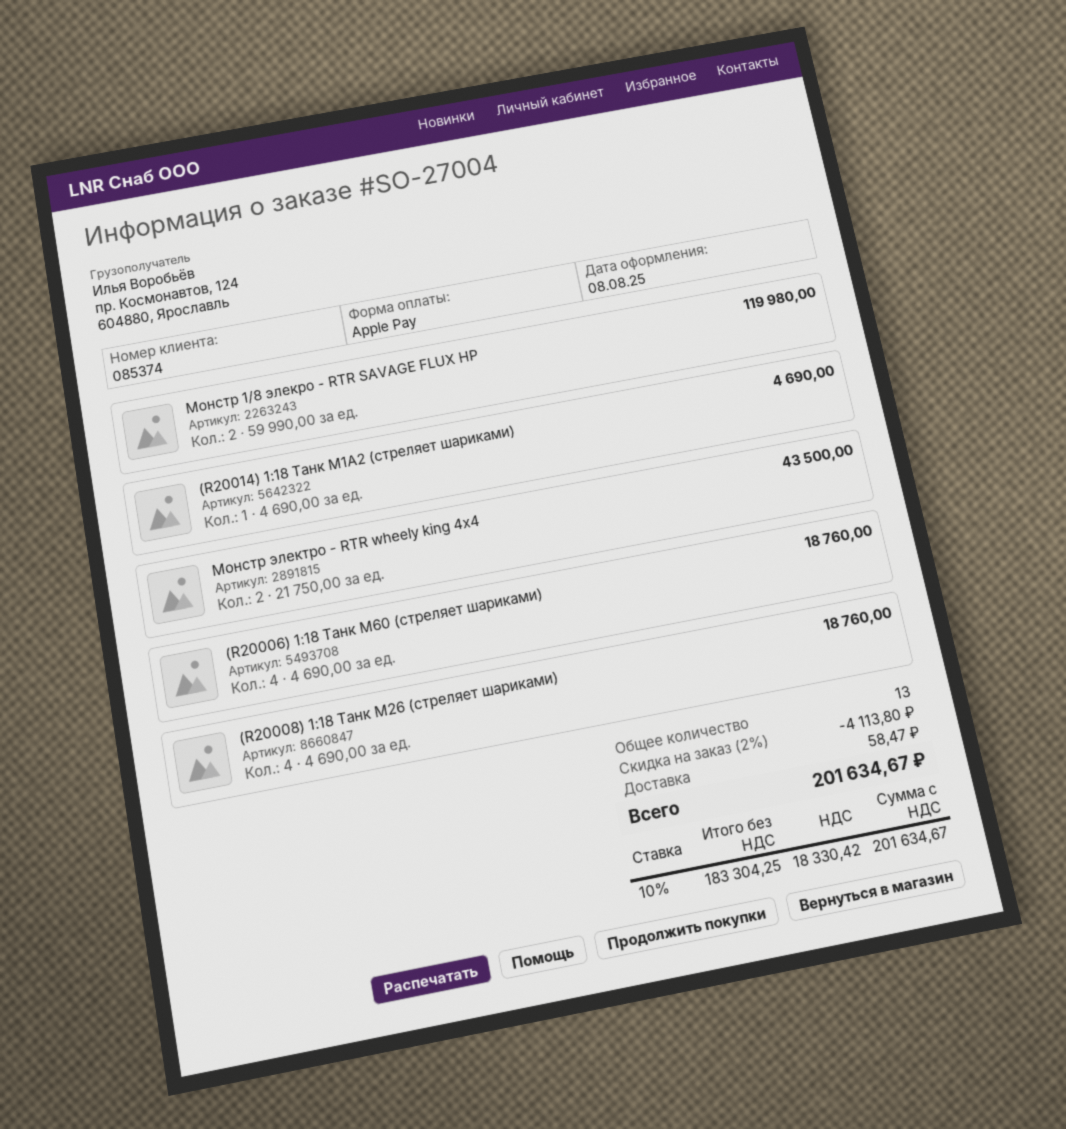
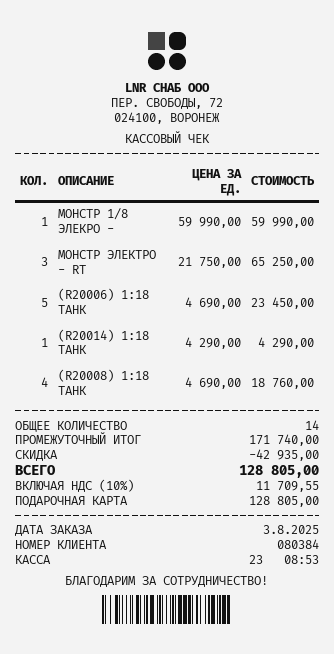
order date: 2025-08-08 -> 2025-08-03
customer number: 085374 -> 080384
payment method: Apple Pay -> gift card
Монстр 1/8 элекро - RTR SAVAGE FLUX HP: 2 x 59990.00 = 119980.00 -> 1 x 59990.00 = 59990.00
(R20014) 1:18 Танк М1А2 (стреляет шариками): 1 x 4690.00 = 4690.00 -> 1 x 4290.00 = 4290.00
Монстр электро - RTR wheely king 4x4: 2 x 21750.00 = 43500.00 -> 3 x 21750.00 = 65250.00
(R20006) 1:18 Танк М60 (стреляет шариками): 4 x 4690.00 = 18760.00 -> 5 x 4690.00 = 23450.00
total quantity: 13 -> 14
discount: 4113.80 -> 42935.00
shipping: 58.47 -> none
tax: 10% = 18330.42 -> 10% = 11709.55
total: 201634.67 -> 128805.00

